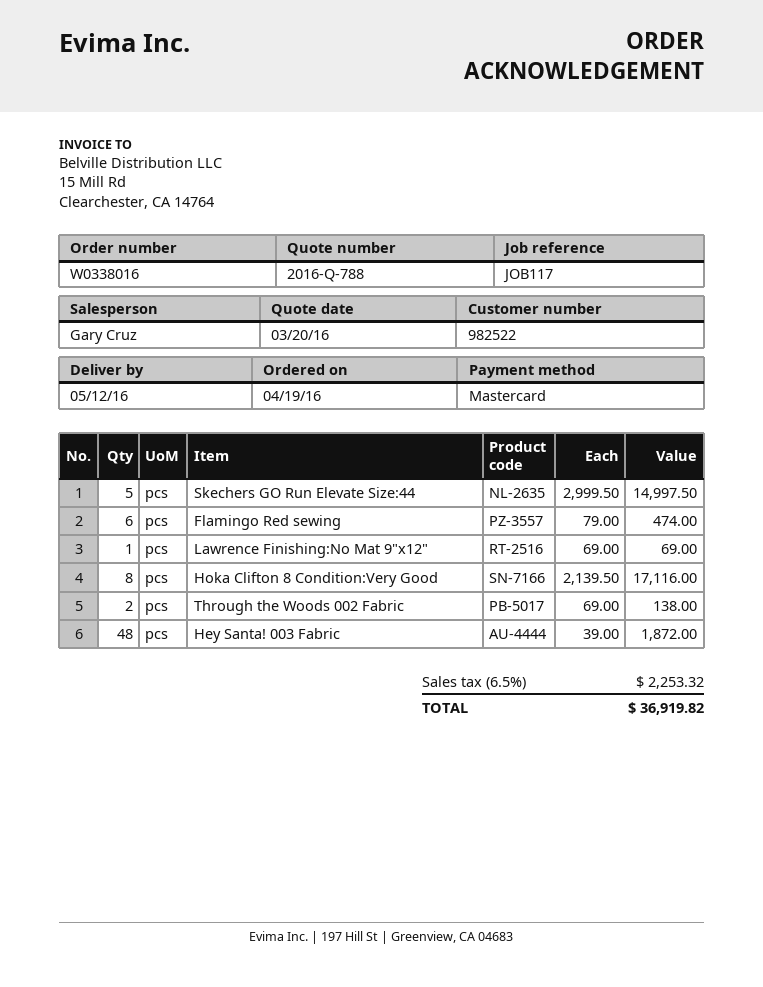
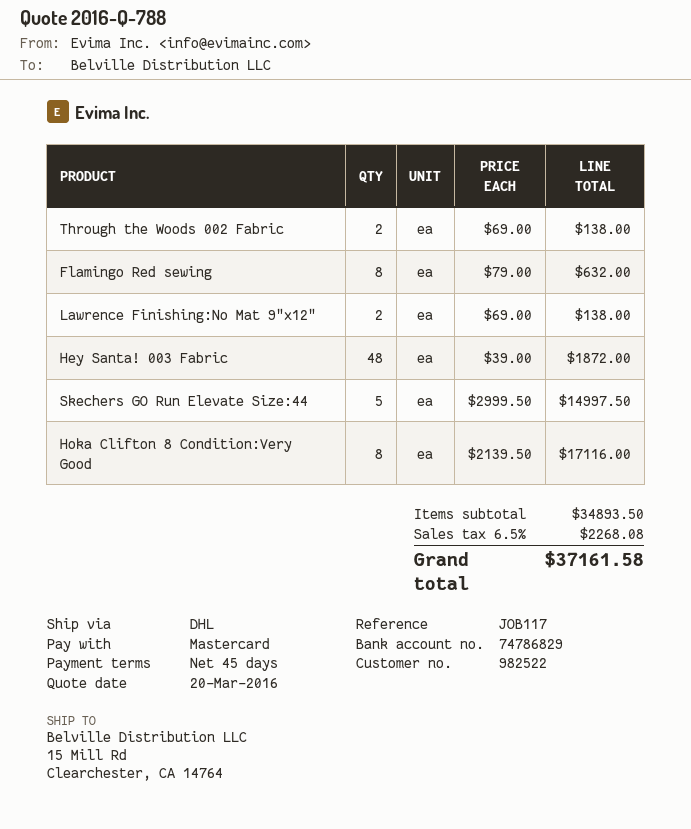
Flamingo Red sewing: 6 x 79.00 = 474.00 -> 8 x 79.00 = 632.00
Lawrence Finishing:No Mat 9"x12": 1 x 69.00 = 69.00 -> 2 x 69.00 = 138.00
tax: 6.5% = 2253.32 -> 6.5% = 2268.08
total: 36919.82 -> 37161.58

